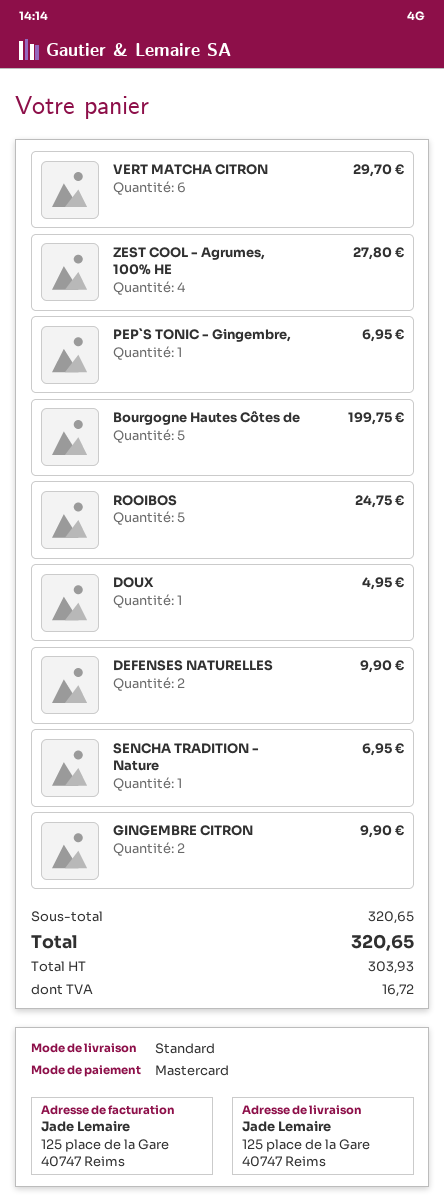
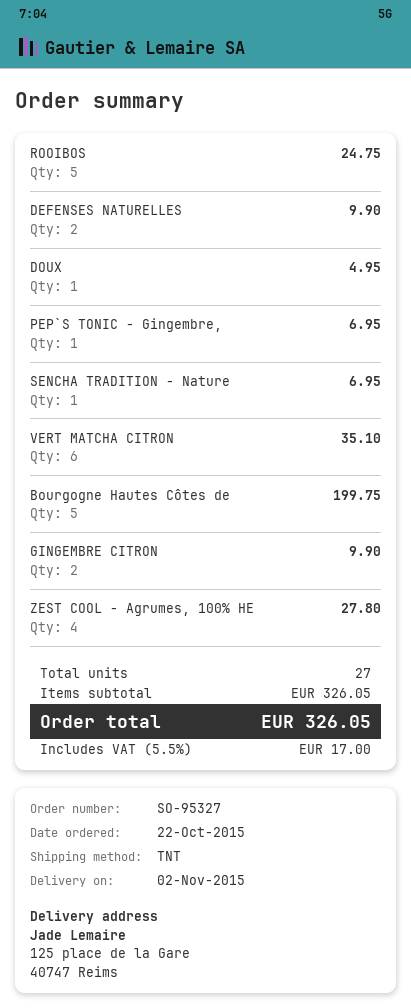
shipping method: standard -> TNT
VERT MATCHA CITRON: 6 for 29.70 -> 6 for 35.10
subtotal: 320.65 -> 326.05
tax: 16.72 -> 17.00
total: 320.65 -> 326.05

